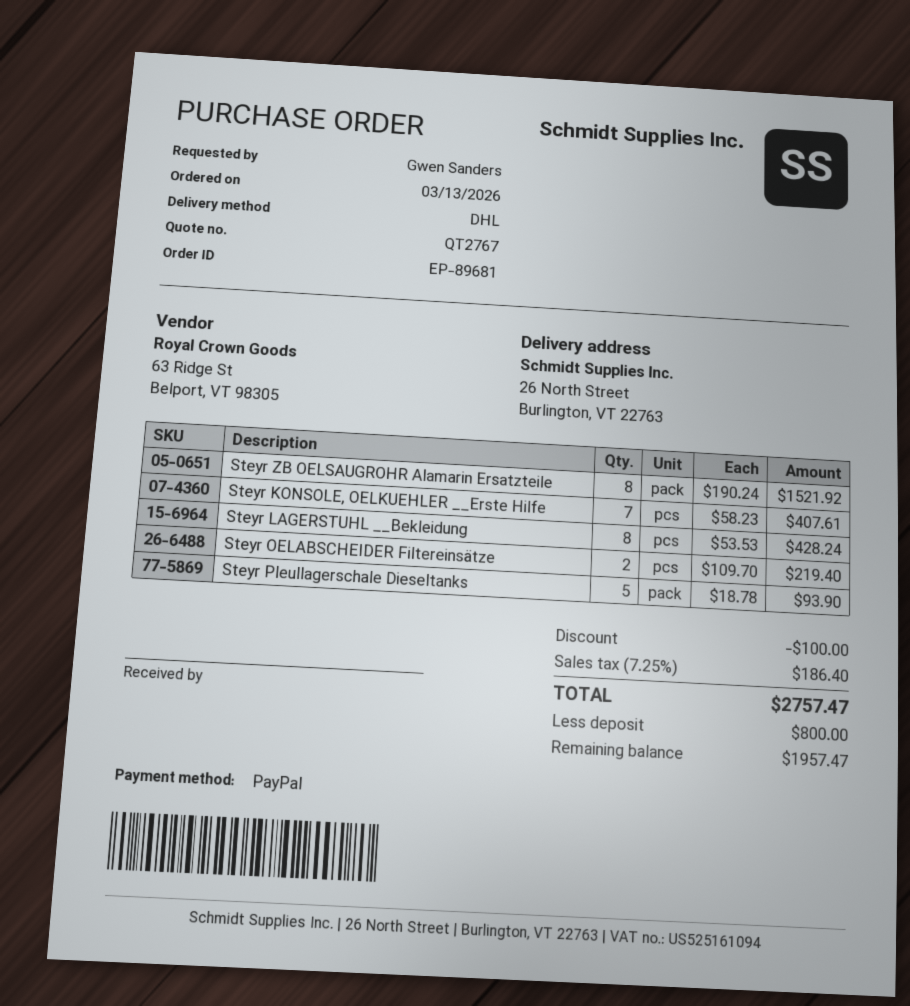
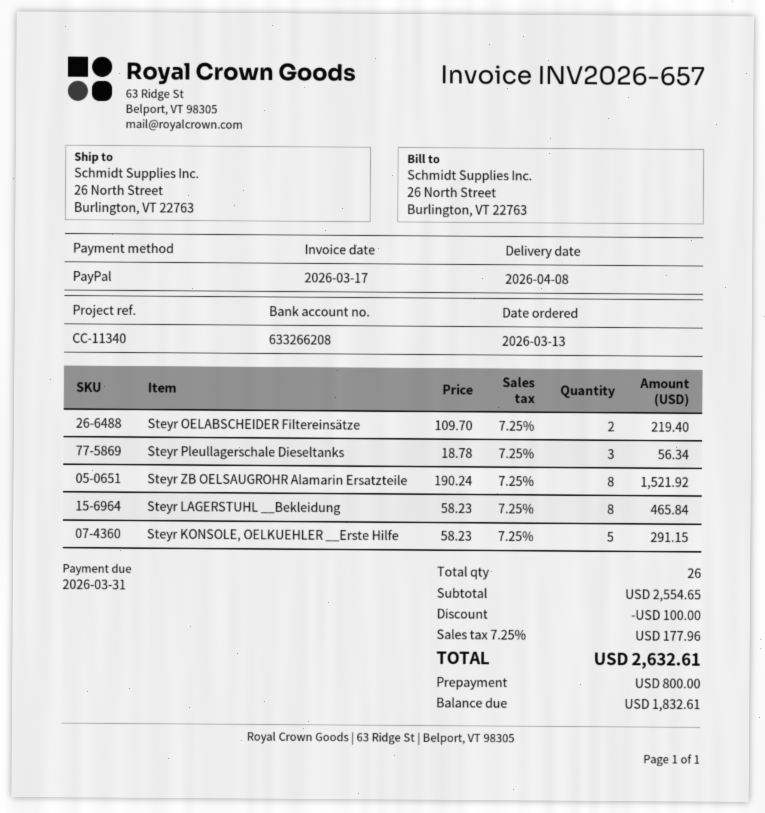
Steyr KONSOLE, OELKUEHLER __Erste Hilfe: 7 x 58.23 = 407.61 -> 5 x 58.23 = 291.15
Steyr LAGERSTUHL __Bekleidung: 8 x 53.53 = 428.24 -> 8 x 58.23 = 465.84
Steyr Pleullagerschale Dieseltanks: 5 x 18.78 = 93.90 -> 3 x 18.78 = 56.34
tax: 7.25% = 186.40 -> 7.25% = 177.96
total: 2757.47 -> 2632.61
balance: 1957.47 -> 1832.61

